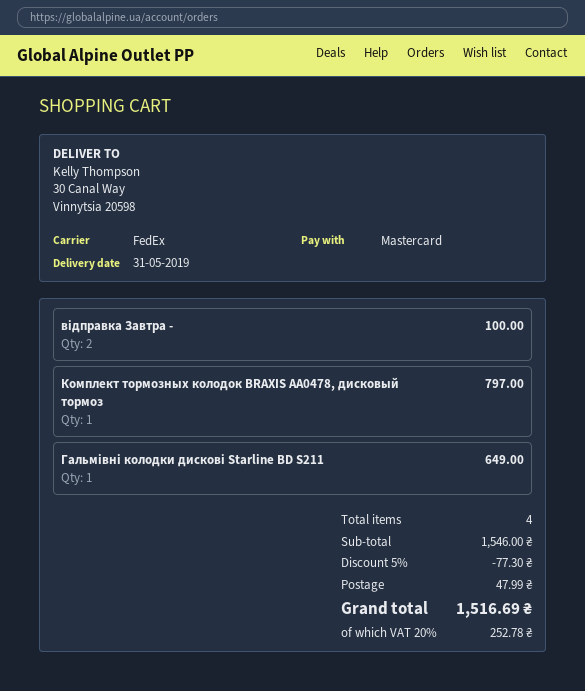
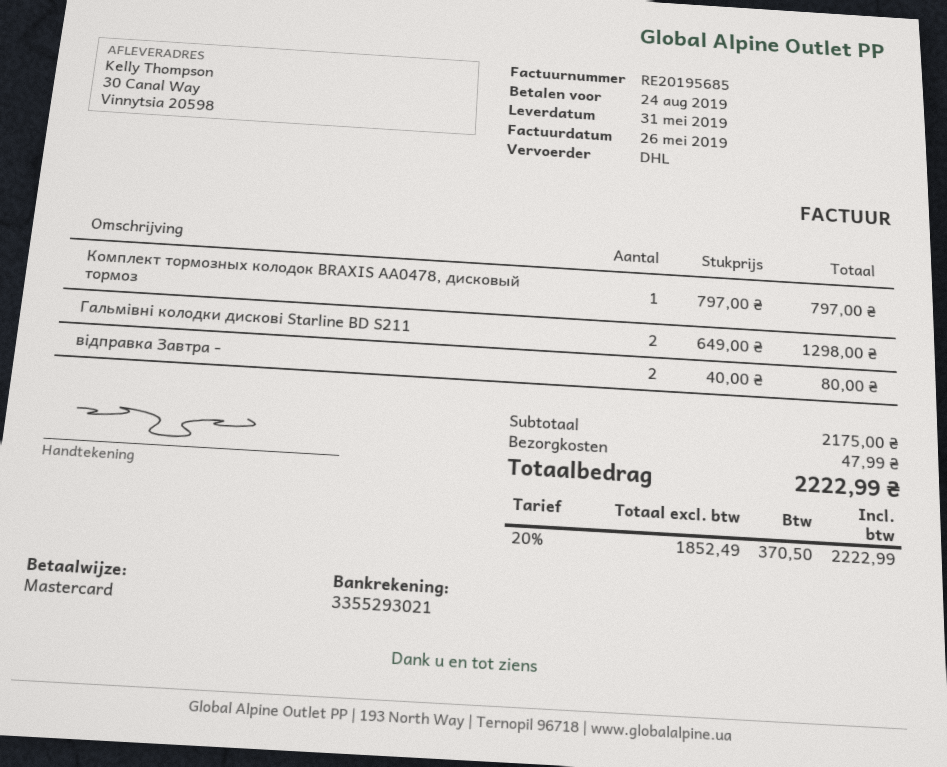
shipping method: FedEx -> DHL
відправка Завтра -: 2 for 100.00 -> 2 for 80.00
Гальмівні колодки дискові Starline BD S211: 1 for 649.00 -> 2 for 1298.00
subtotal: 1546.00 -> 2175.00
discount: 5% = 77.30 -> none
tax: 20% = 252.78 -> 20% = 370.50
total: 1516.69 -> 2222.99

